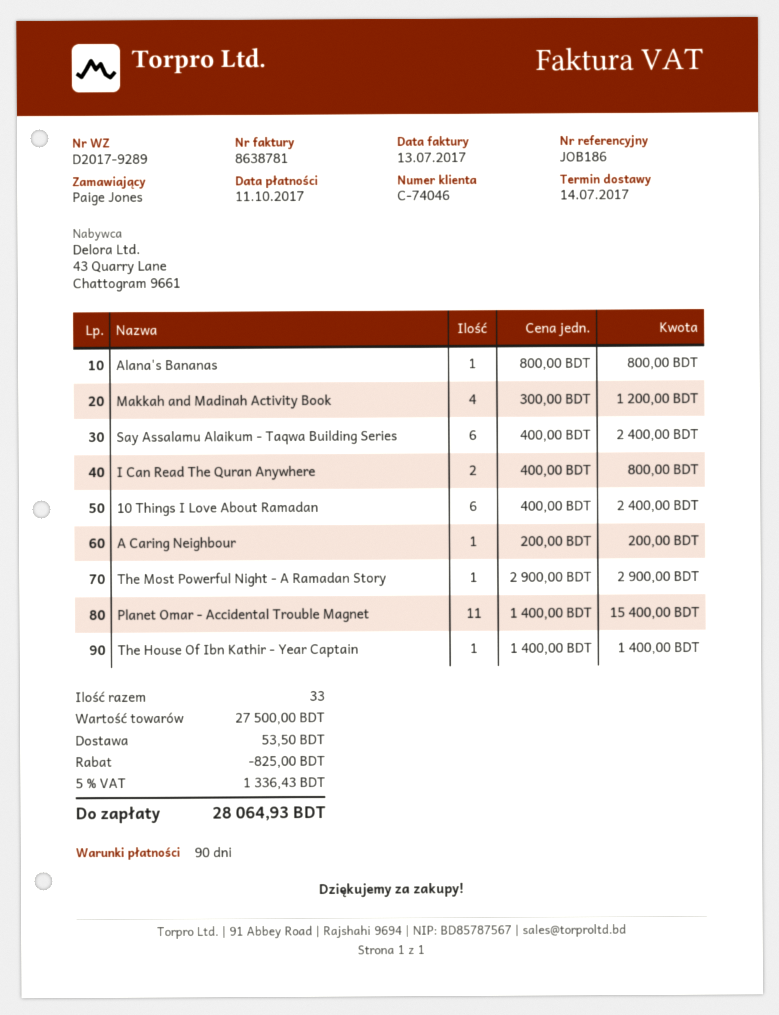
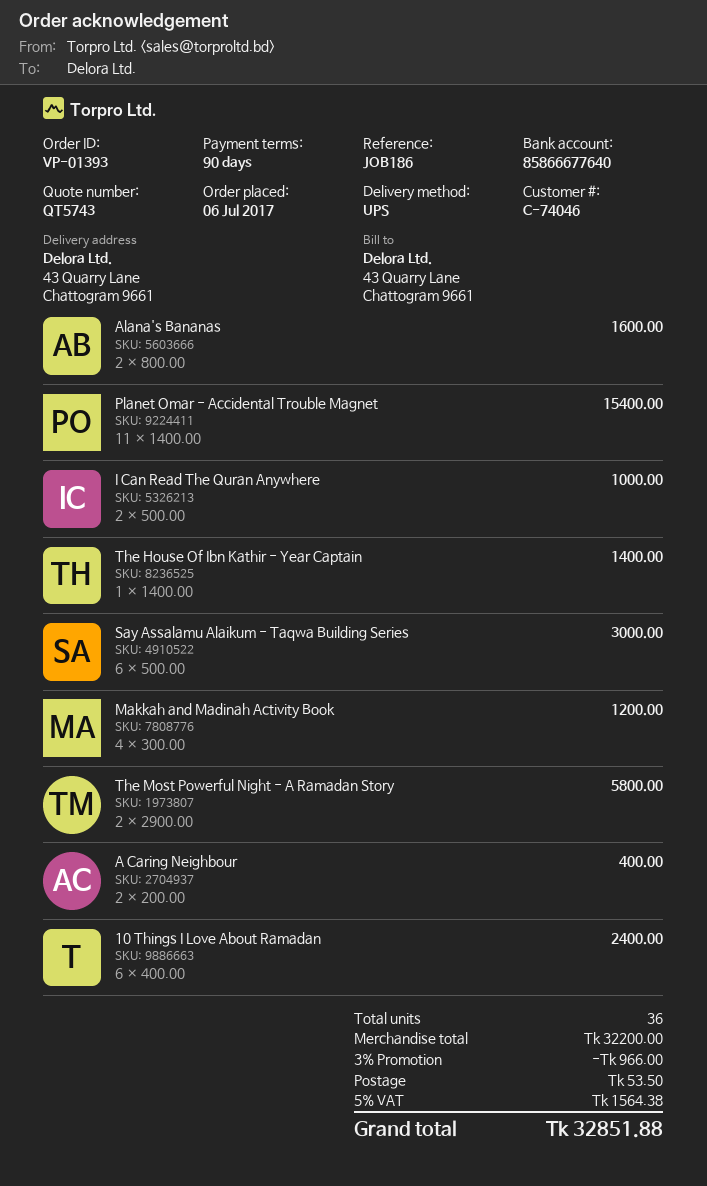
Alana's Bananas: 1 x 800.00 = 800.00 -> 2 x 800.00 = 1600.00
Say Assalamu Alaikum - Taqwa Building Series: 6 x 400.00 = 2400.00 -> 6 x 500.00 = 3000.00
I Can Read The Quran Anywhere: 2 x 400.00 = 800.00 -> 2 x 500.00 = 1000.00
A Caring Neighbour: 1 x 200.00 = 200.00 -> 2 x 200.00 = 400.00
The Most Powerful Night - A Ramadan Story: 1 x 2900.00 = 2900.00 -> 2 x 2900.00 = 5800.00
total quantity: 33 -> 36
subtotal: 27500.00 -> 32200.00
discount: 825.00 -> 966.00
tax: 5% = 1336.43 -> 5% = 1564.38
total: 28064.93 -> 32851.88

